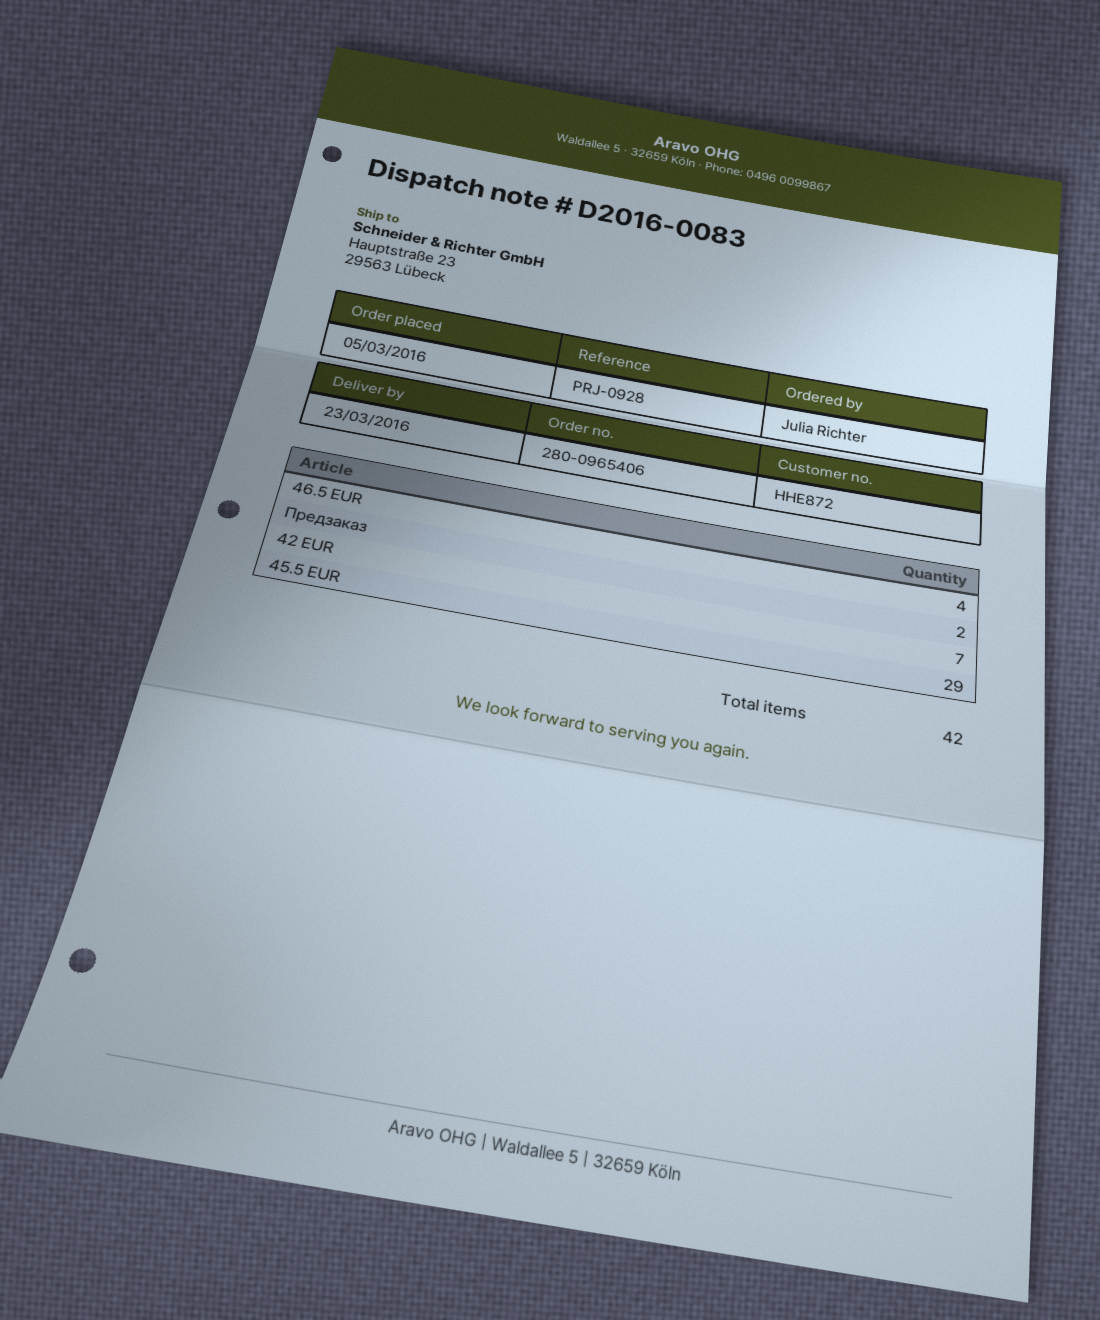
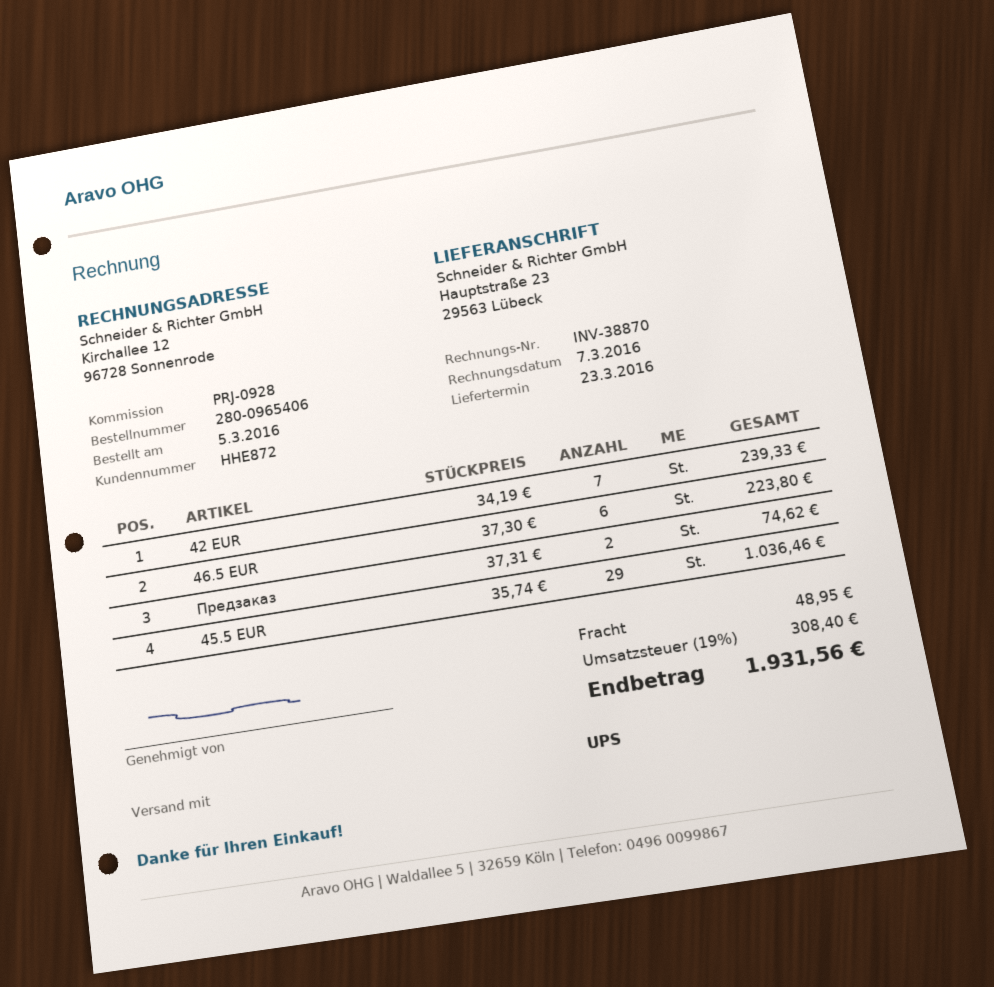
46.5 EUR: 4 -> 6

